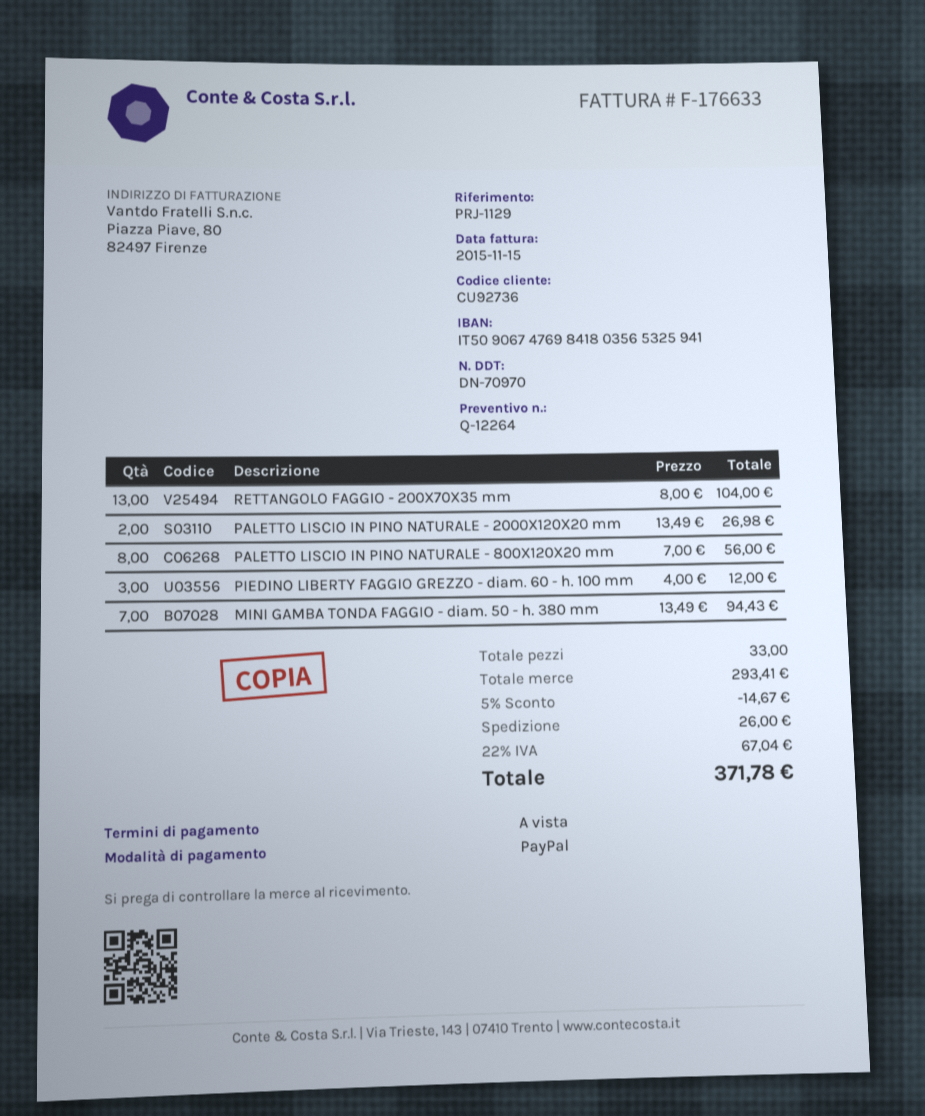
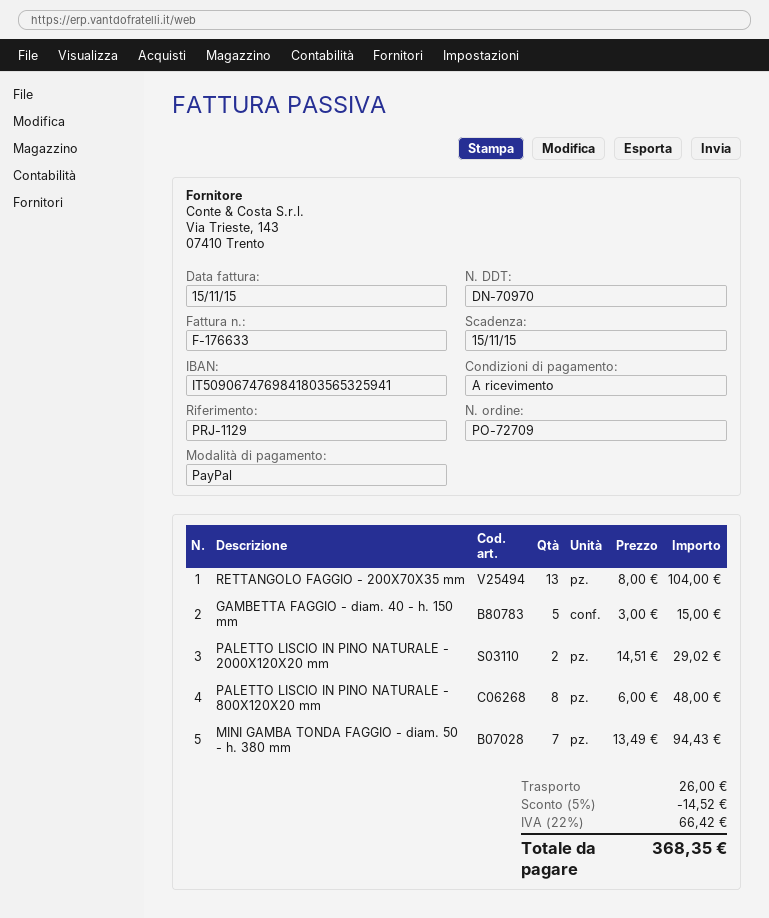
PALETTO LISCIO IN PINO NATURALE - 2000X120X20 mm: 2 x 13.49 = 26.98 -> 2 x 14.51 = 29.02
PALETTO LISCIO IN PINO NATURALE - 800X120X20 mm: 8 x 7.00 = 56.00 -> 8 x 6.00 = 48.00
PIEDINO LIBERTY FAGGIO GREZZO - diam. 60 - h. 100 mm: 3 x 4.00 = 12.00 -> none
GAMBETTA FAGGIO - diam. 40 - h. 150 mm: none -> 5 x 3.00 = 15.00
discount: 5% = 14.67 -> 5% = 14.52
tax: 22% = 67.04 -> 22% = 66.42
total: 371.78 -> 368.35

